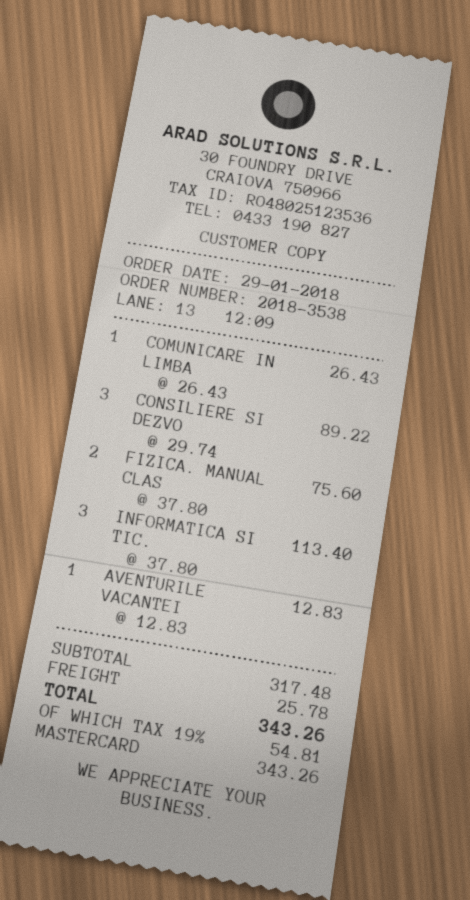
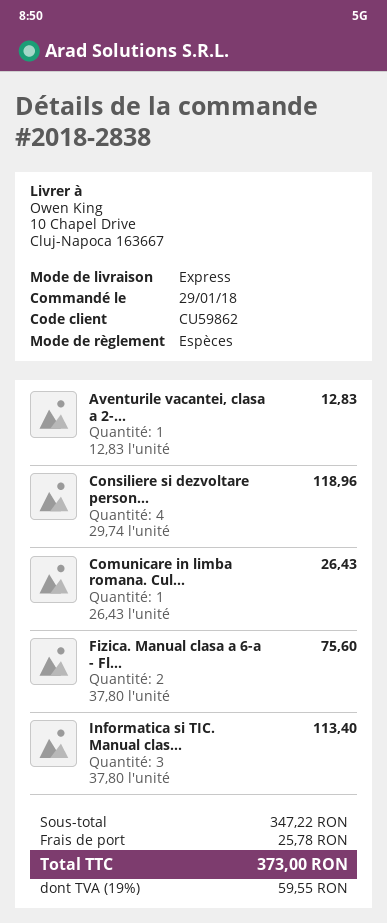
order number: 2018-3538 -> 2018-2838
payment method: Mastercard -> cash
CONSILIERE SI DEZVO: 3 x 29.74 = 89.22 -> 4 x 29.74 = 118.96
subtotal: 317.48 -> 347.22
tax: 19% = 54.81 -> 19% = 59.55
total: 343.26 -> 373.00

